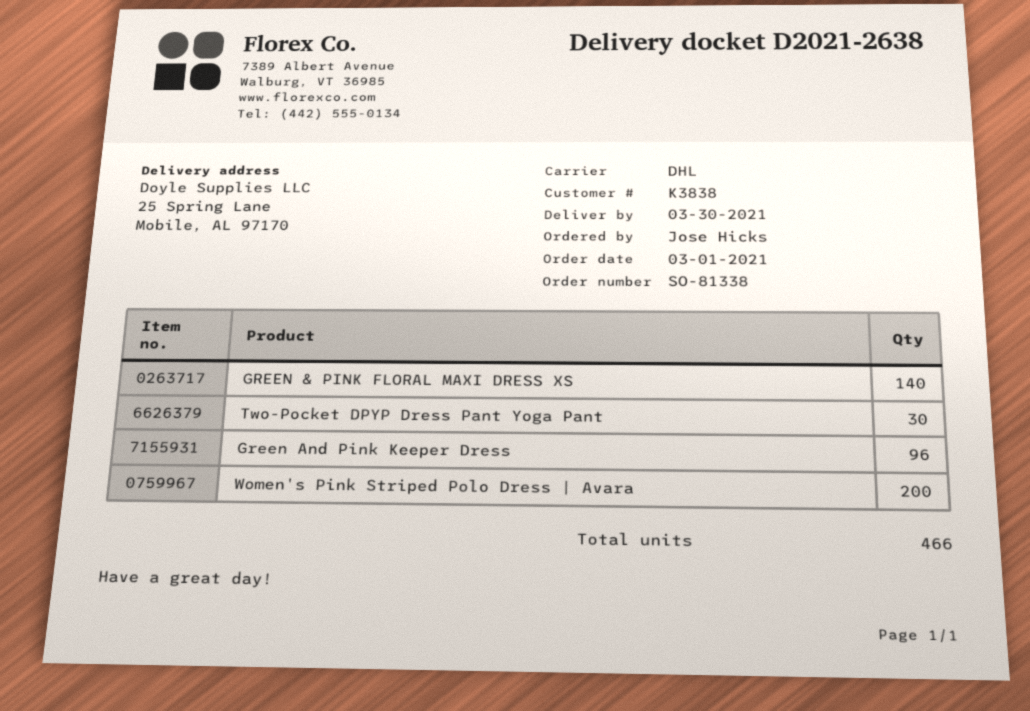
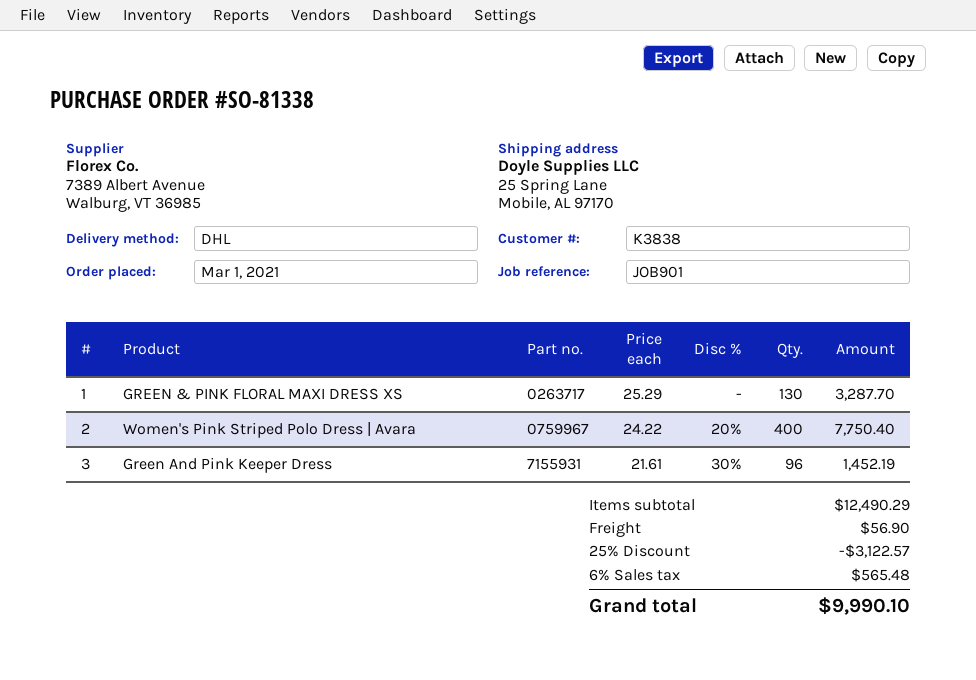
GREEN & PINK FLORAL MAXI DRESS XS: 140 -> 130
Two-Pocket DPYP Dress Pant Yoga Pant: 30 -> none
Women's Pink Striped Polo Dress | Avara: 200 -> 400

